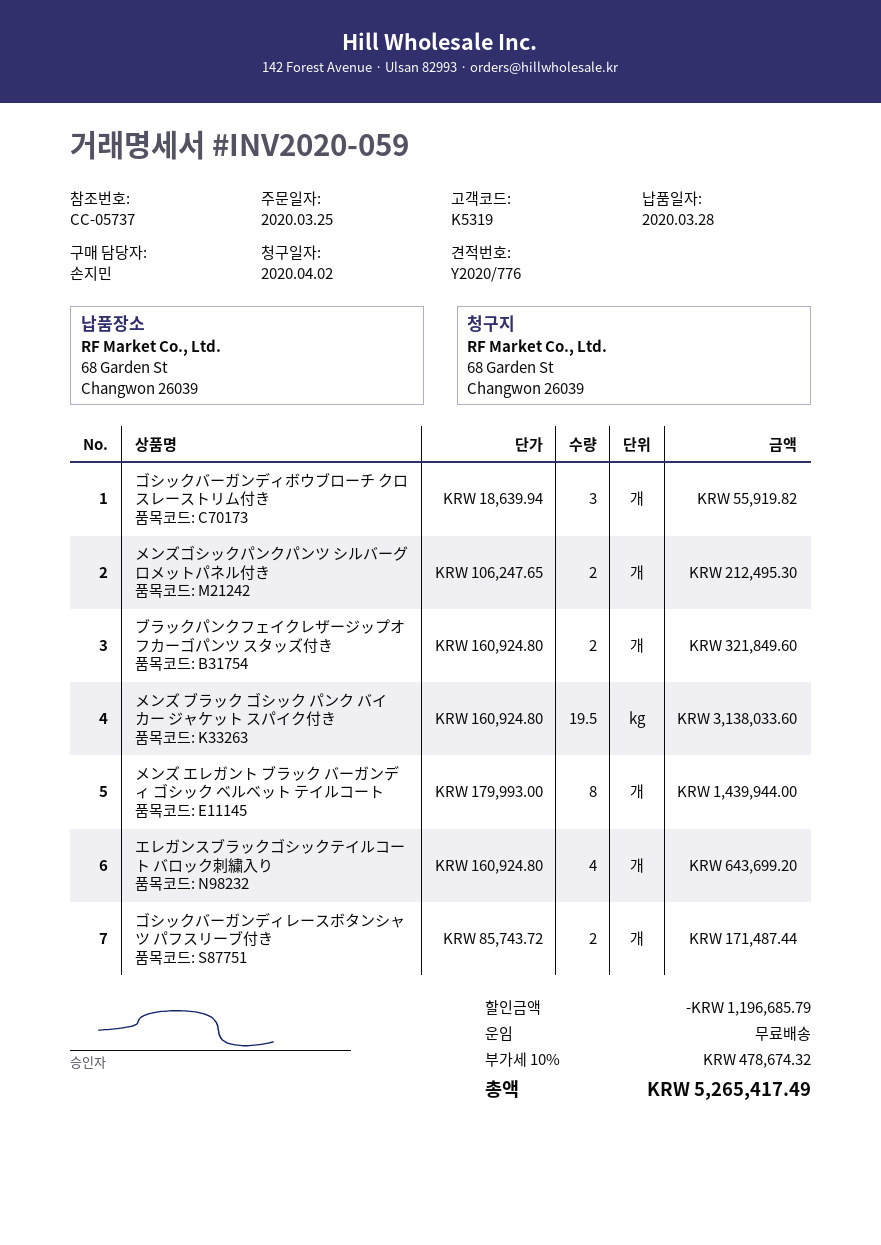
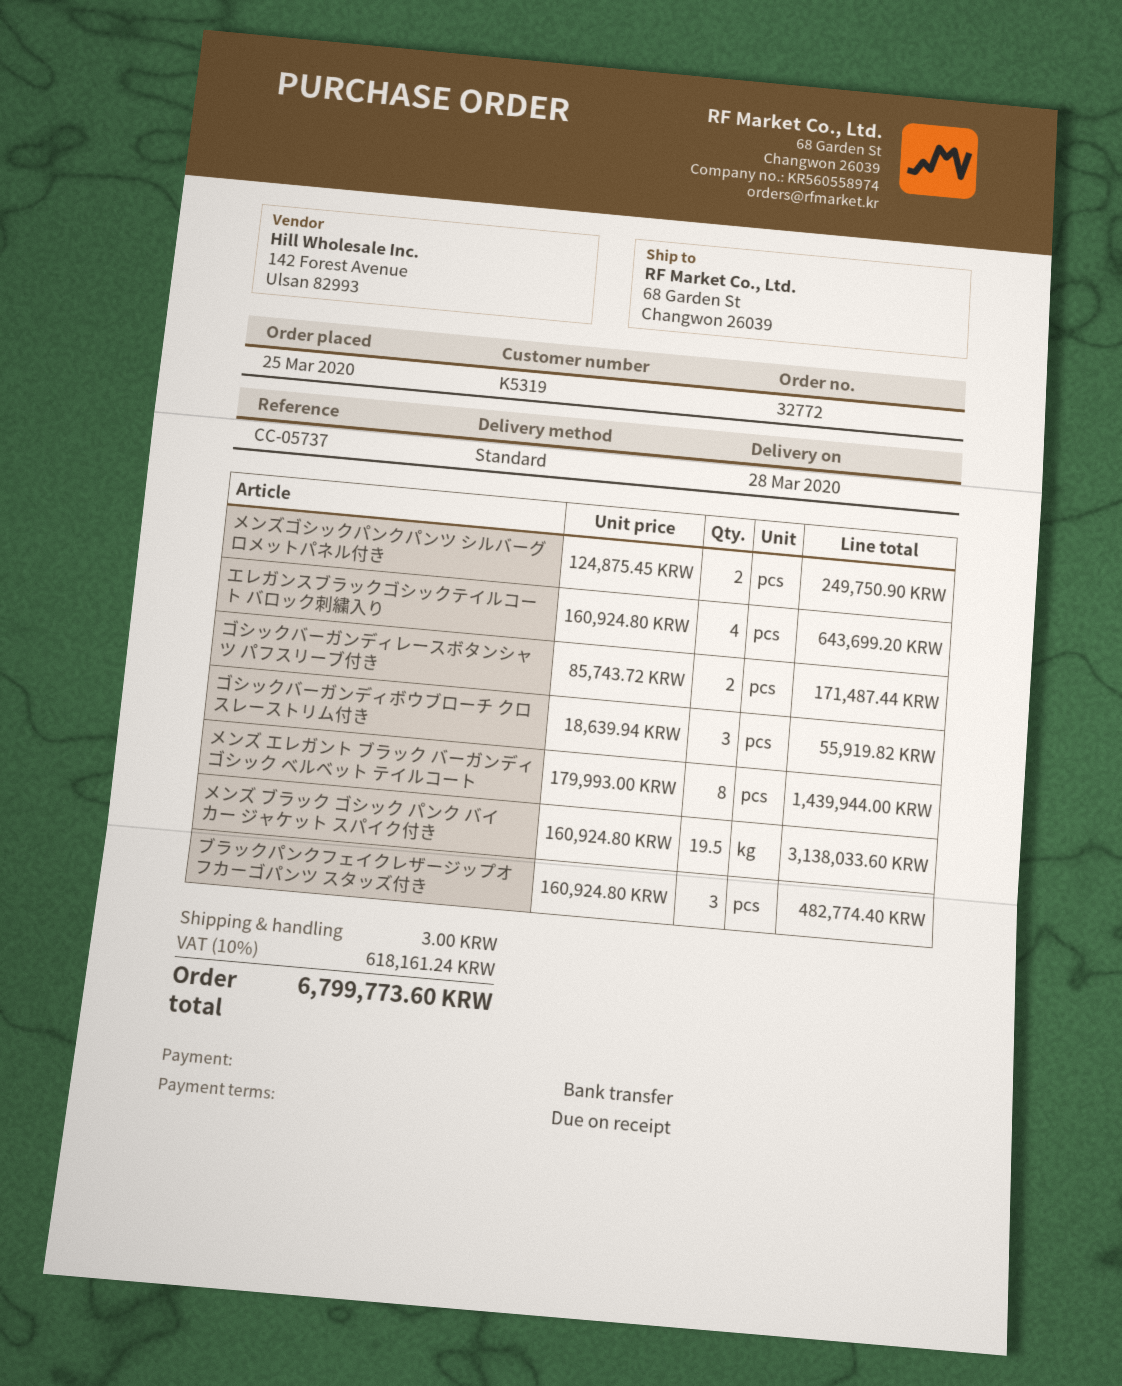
メンズゴシックパンクパンツ シルバーグロメットパネル付き: 2 x 106247.65 = 212495.30 -> 2 x 124875.45 = 249750.90
ブラックパンクフェイクレザージップオフカーゴパンツ スタッズ付き: 2 x 160924.80 = 321849.60 -> 3 x 160924.80 = 482774.40
discount: 1196685.79 -> none
shipping: 0.00 -> 3.00
tax: 10% = 478674.32 -> 10% = 618161.24
total: 5265417.49 -> 6799773.60

